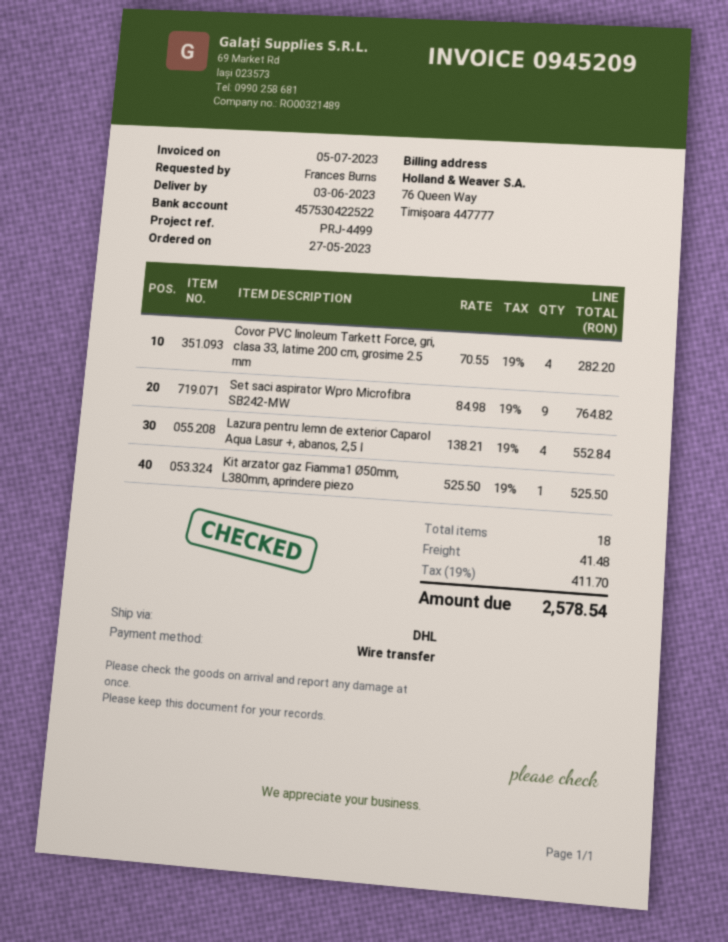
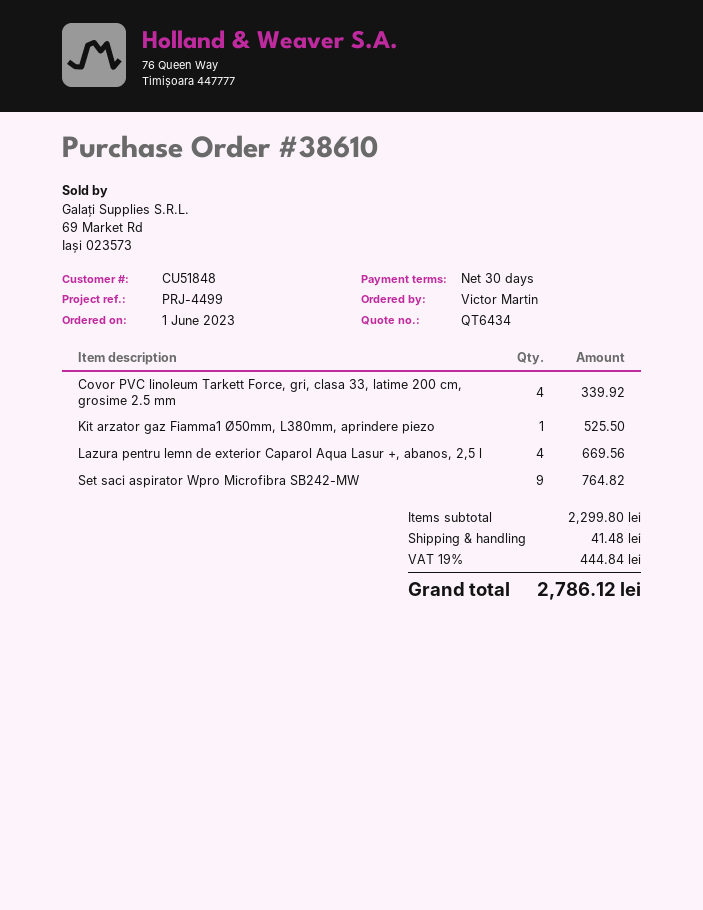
order date: 2023-05-27 -> 2023-06-01
ordered by: Frances Burns -> Victor Martin
Covor PVC linoleum Tarkett Force, gri, clasa 33, latime 200 cm, grosime 2.5 mm: 4 for 282.20 -> 4 for 339.92
Lazura pentru lemn de exterior Caparol Aqua Lasur +, abanos, 2,5 l: 4 for 552.84 -> 4 for 669.56
tax: 19% = 411.70 -> 19% = 444.84
total: 2578.54 -> 2786.12

